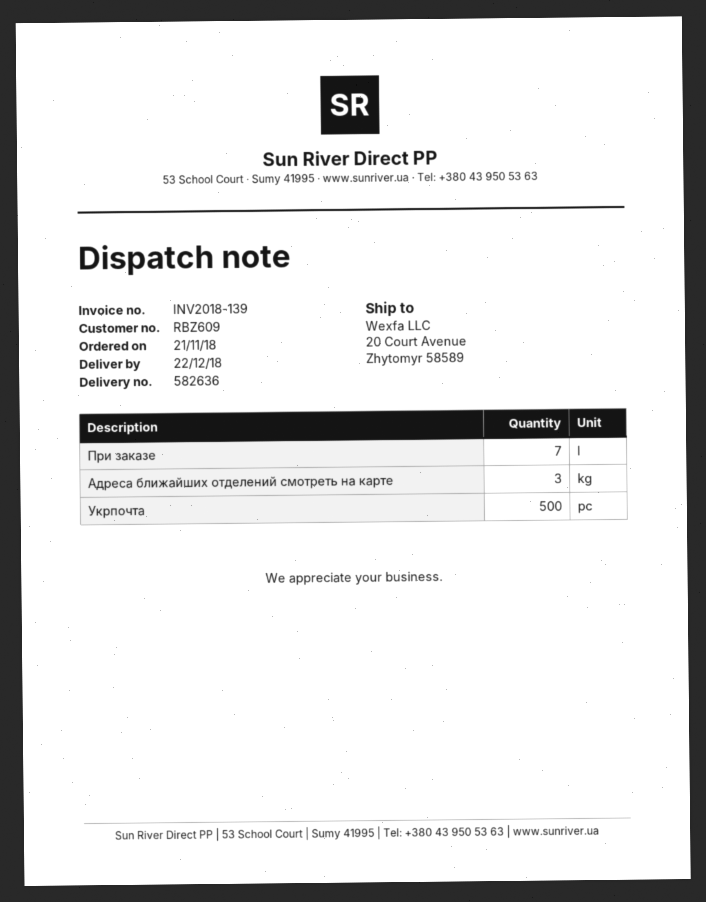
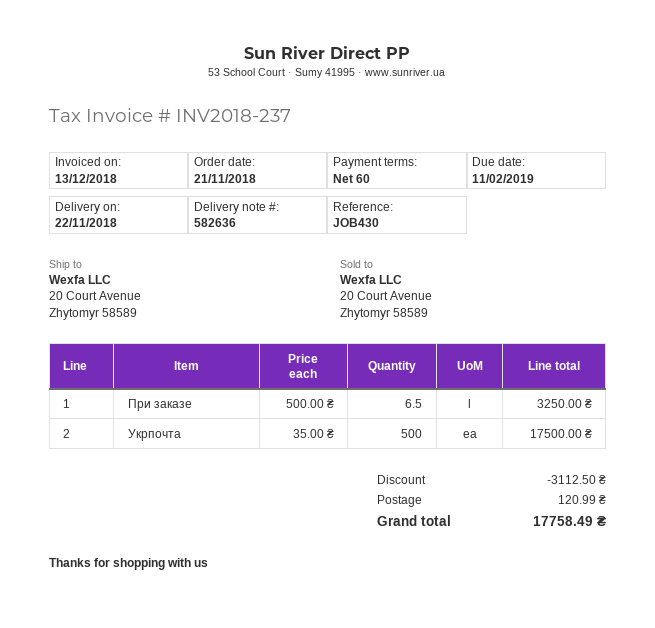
delivery date: 2018-12-22 -> 2018-11-22
invoice number: INV2018-139 -> INV2018-237
При заказе: 7 -> 6.5
Адреса ближайших отделений смотреть на карте: 3 -> none

